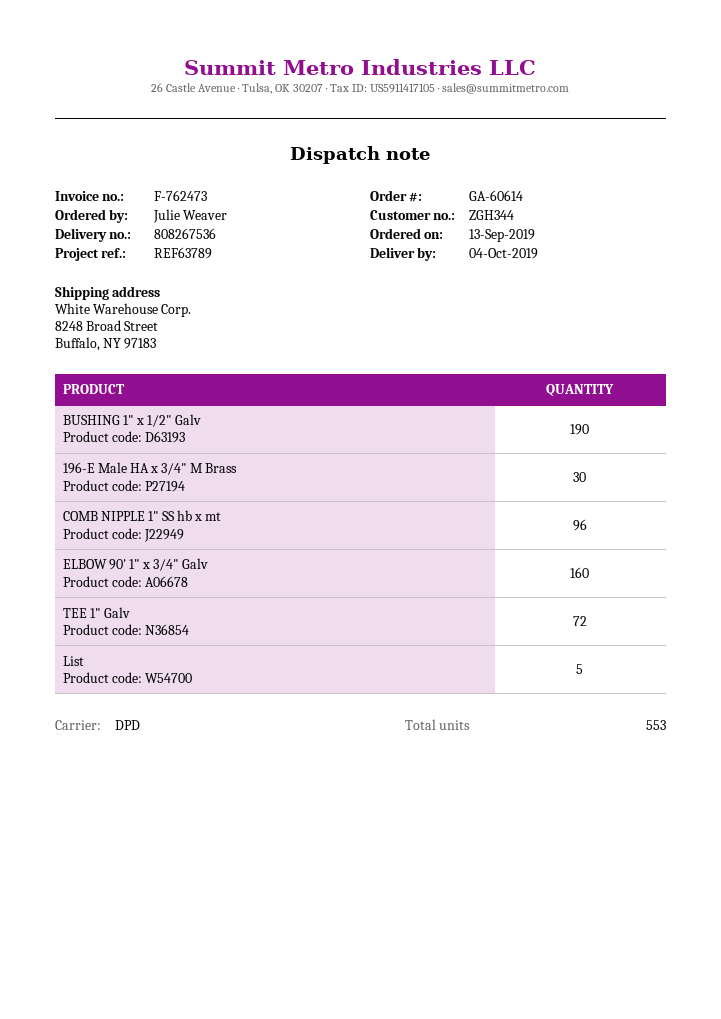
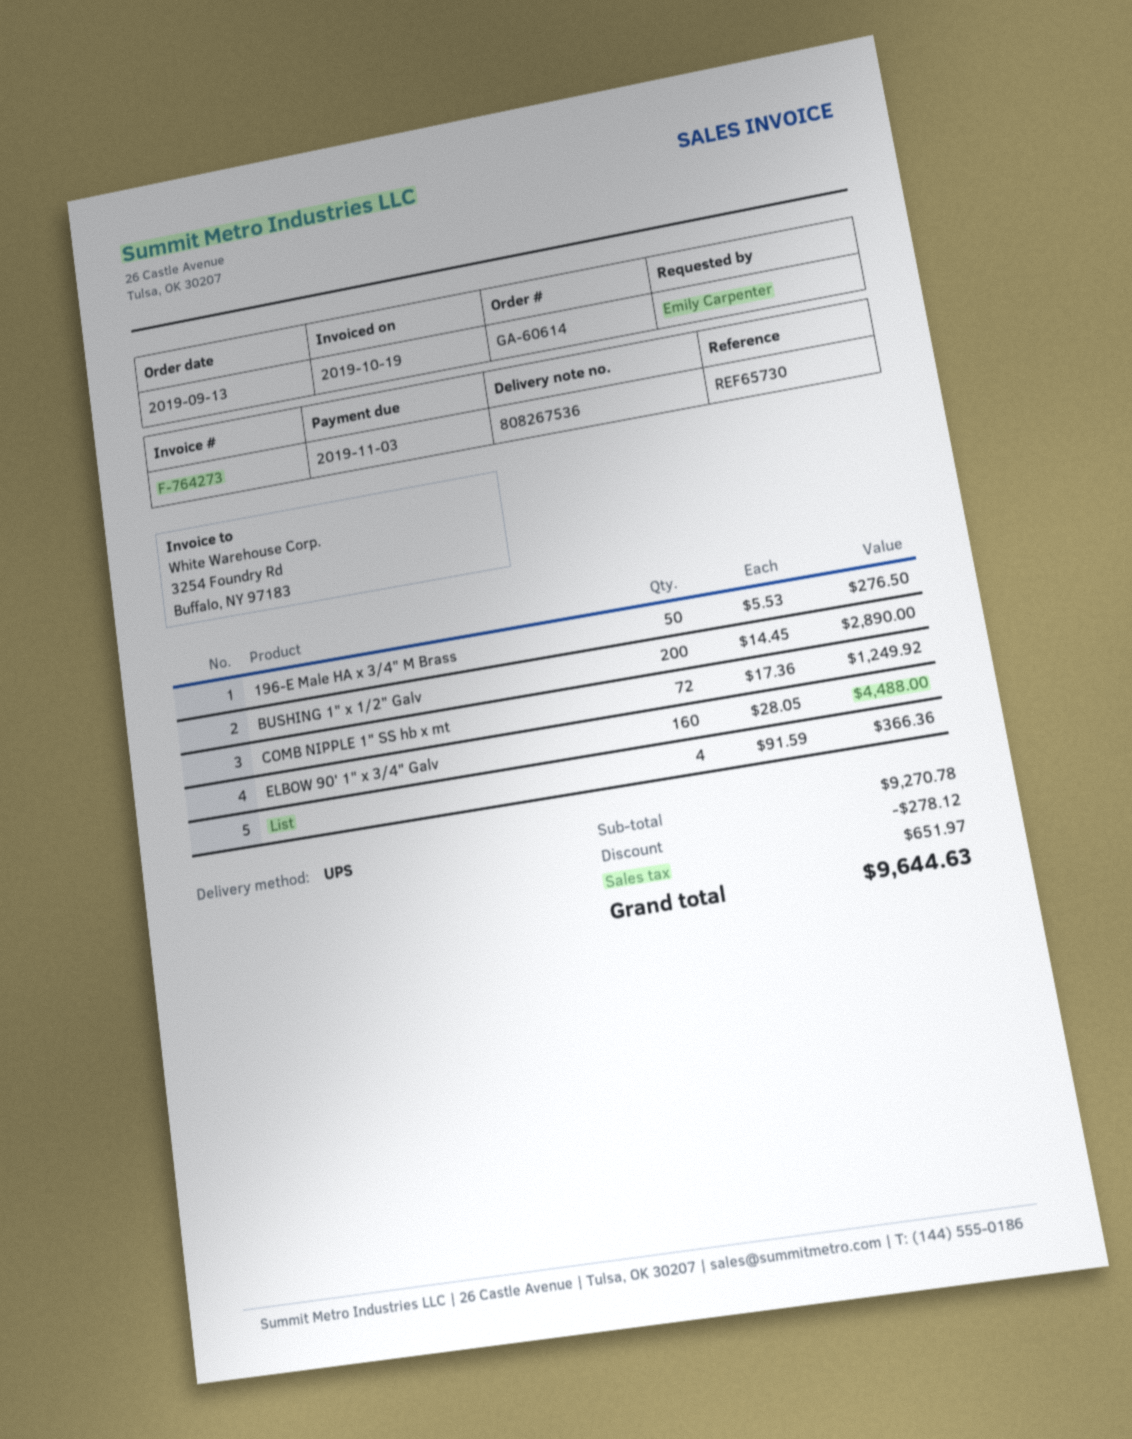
invoice number: F-762473 -> F-764273
reference: REF63789 -> REF65730
ordered by: Julie Weaver -> Emily Carpenter
shipping method: DPD -> UPS
BUSHING 1" x 1/2" Galv: 190 -> 200
196-E Male HA x 3/4" M Brass: 30 -> 50
COMB NIPPLE 1" SS hb x mt: 96 -> 72
TEE 1" Galv: 72 -> none
List: 5 -> 4

